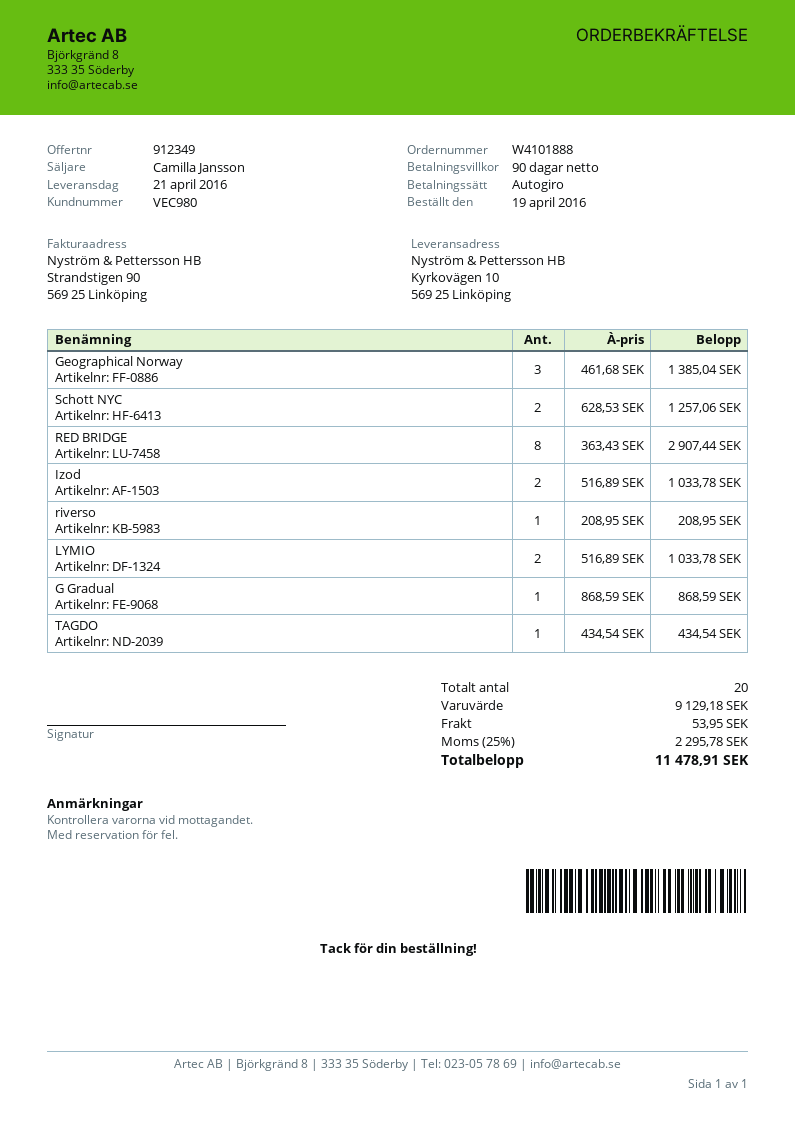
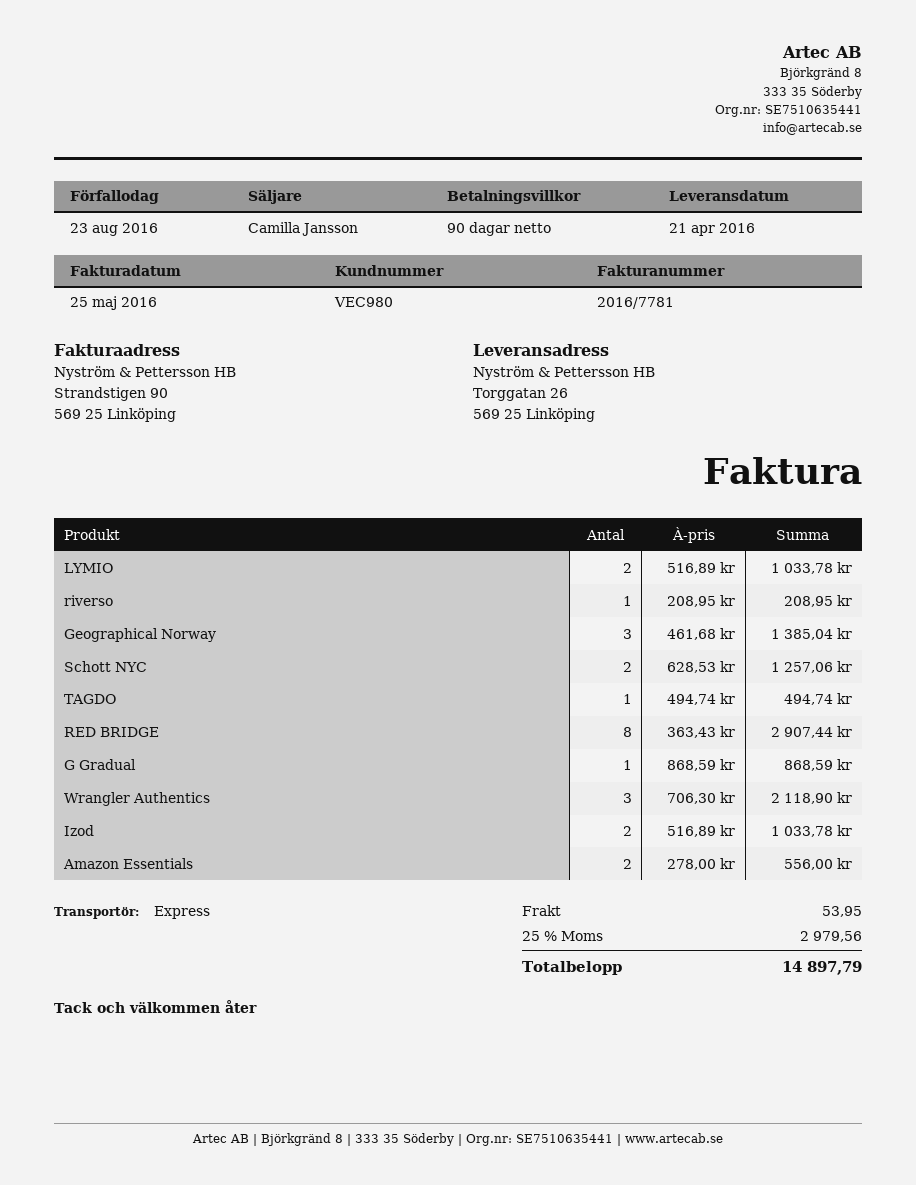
ship to: Kyrkovägen 10, 569 25 Linköping -> Torggatan 26, 569 25 Linköping
TAGDO: 1 x 434.54 = 434.54 -> 1 x 494.74 = 494.74
Wrangler Authentics: none -> 3 x 706.30 = 2118.90
Amazon Essentials: none -> 2 x 278.00 = 556.00
tax: 25% = 2295.78 -> 25% = 2979.56
total: 11478.91 -> 14897.79

